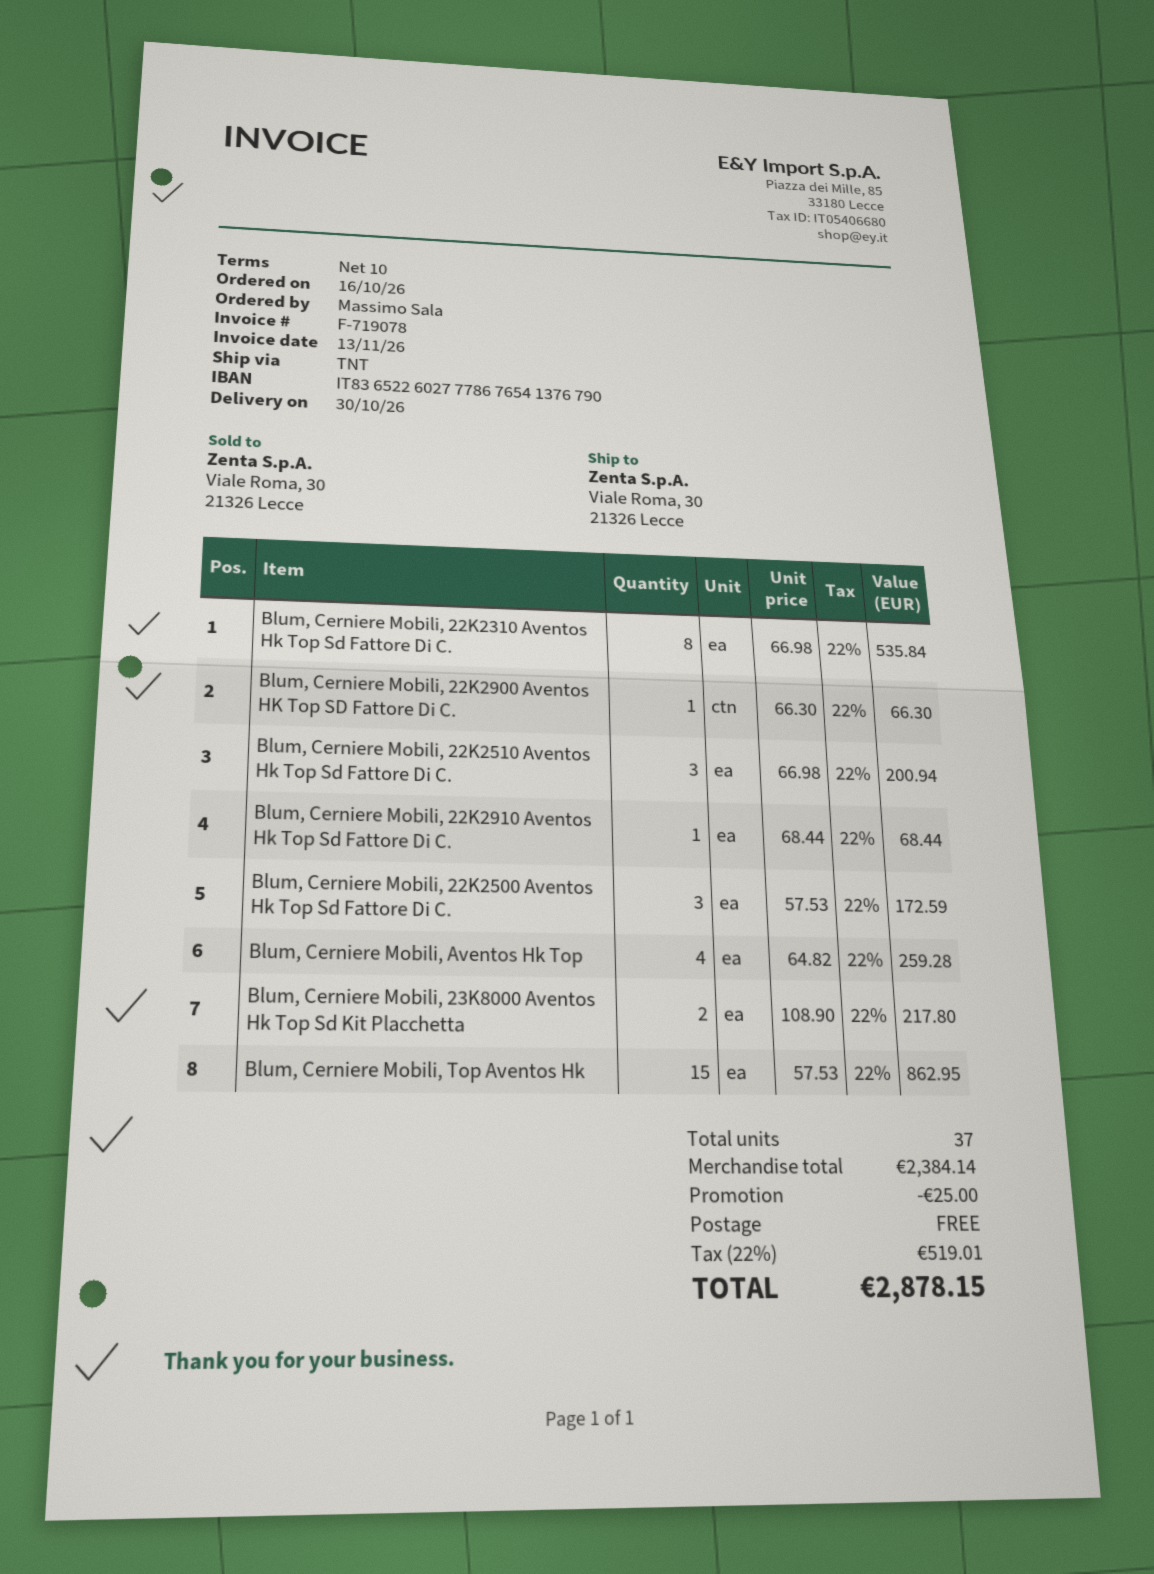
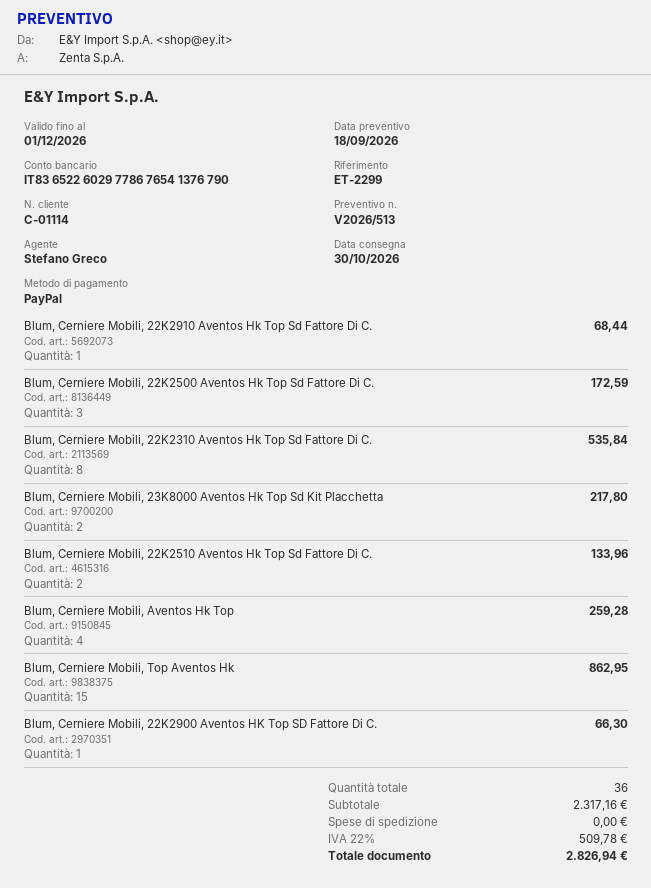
bank account: IT8365226027778676541376790 -> IT8365226029778676541376790
Blum, Cerniere Mobili, 22K2510 Aventos Hk Top Sd Fattore Di C.: 3 for 200.94 -> 2 for 133.96
total quantity: 37 -> 36
subtotal: 2384.14 -> 2317.16
discount: 25.00 -> none
tax: 22% = 519.01 -> 22% = 509.78
total: 2878.15 -> 2826.94

